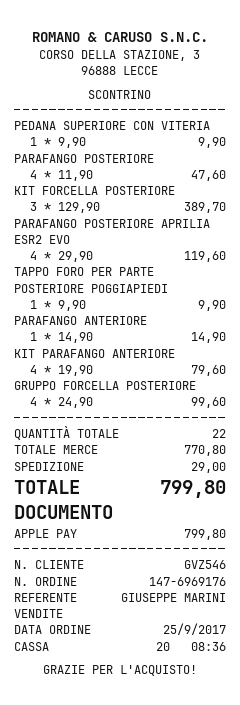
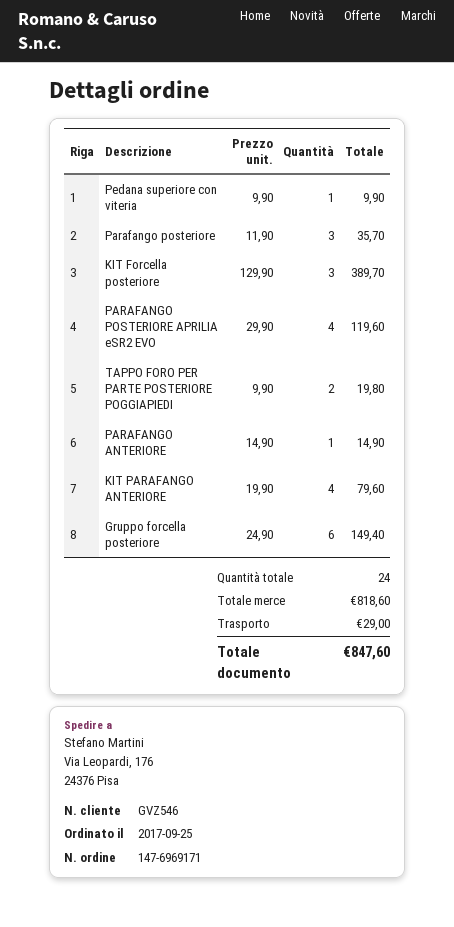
order number: 147-6969176 -> 147-6969171
PARAFANGO POSTERIORE: 4 x 11.90 = 47.60 -> 3 x 11.90 = 35.70
TAPPO FORO PER PARTE POSTERIORE POGGIAPIEDI: 1 x 9.90 = 9.90 -> 2 x 9.90 = 19.80
GRUPPO FORCELLA POSTERIORE: 4 x 24.90 = 99.60 -> 6 x 24.90 = 149.40
total quantity: 22 -> 24
subtotal: 770.80 -> 818.60
total: 799.80 -> 847.60

